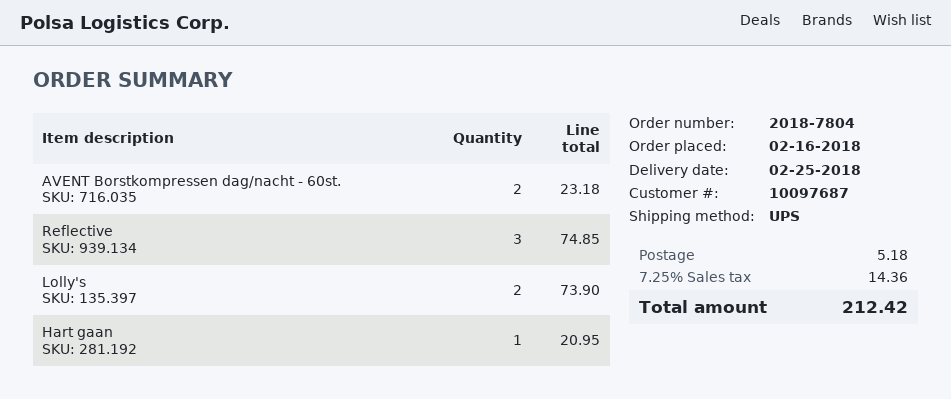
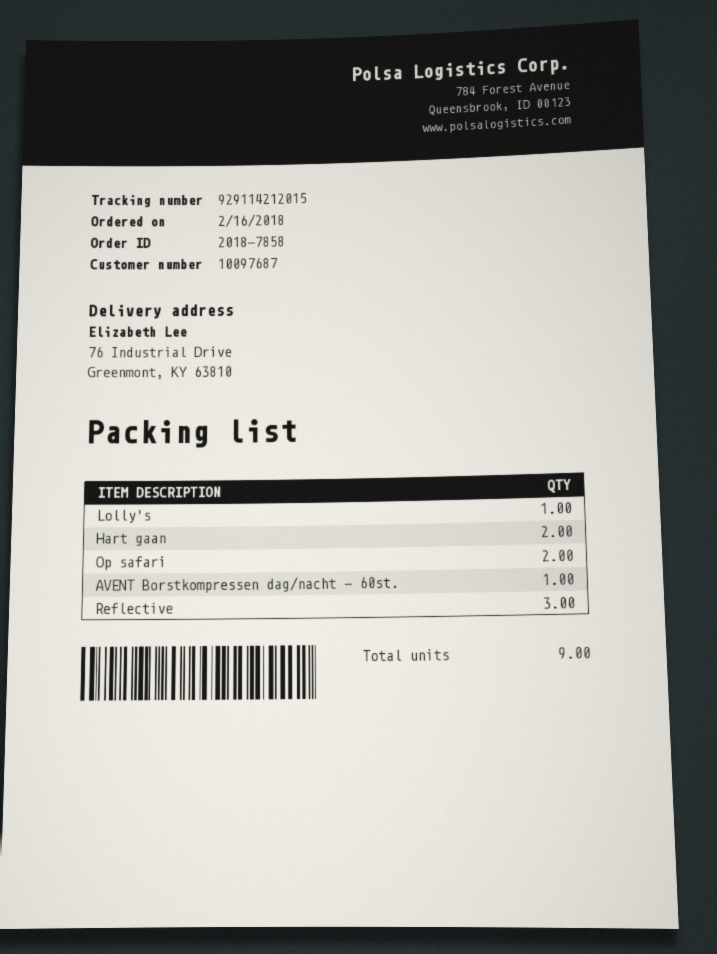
order number: 2018-7804 -> 2018-7858
AVENT Borstkompressen dag/nacht - 60st.: 2 -> 1
Lolly's: 2 -> 1
Hart gaan: 1 -> 2
Op safari: none -> 2

